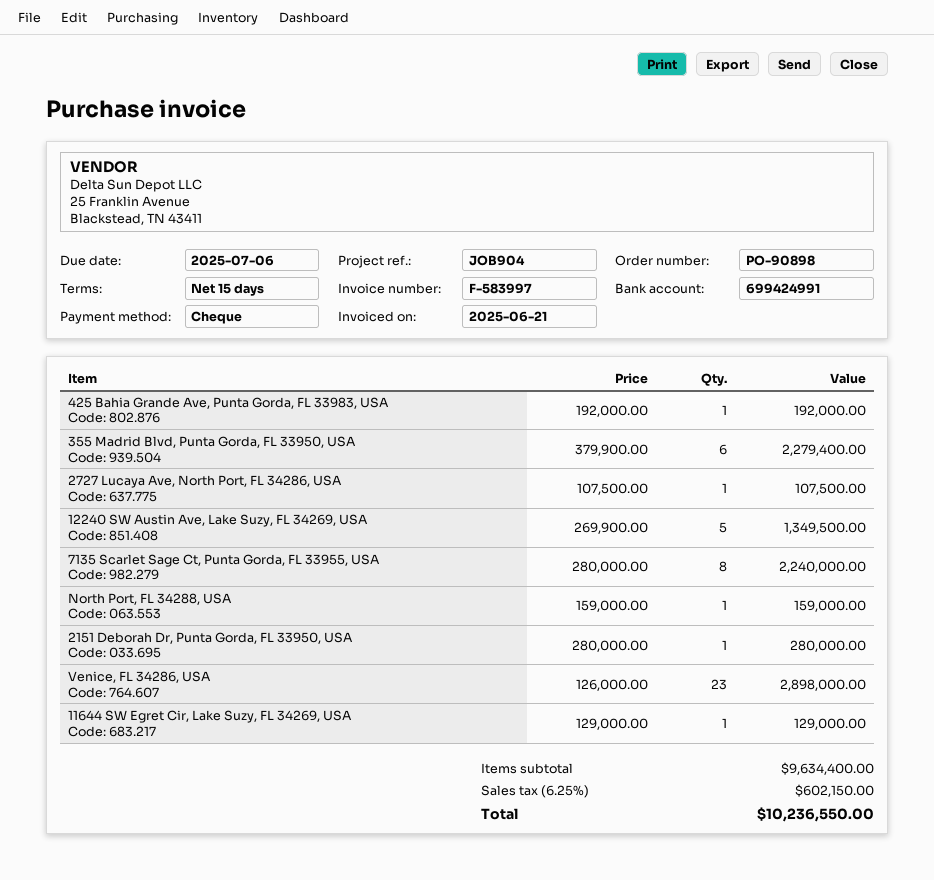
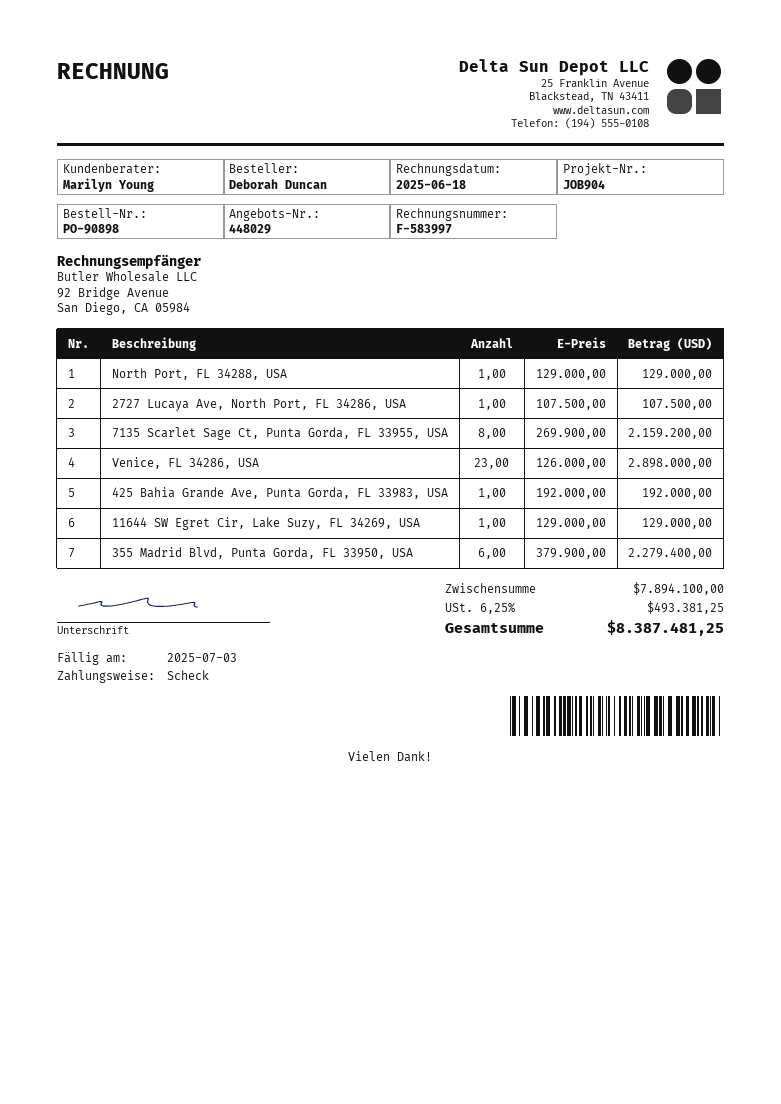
invoice date: 2025-06-21 -> 2025-06-18
due date: 2025-07-06 -> 2025-07-03
12240 SW Austin Ave, Lake Suzy, FL 34269, USA: 5 x 269900.00 = 1349500.00 -> none
7135 Scarlet Sage Ct, Punta Gorda, FL 33955, USA: 8 x 280000.00 = 2240000.00 -> 8 x 269900.00 = 2159200.00
North Port, FL 34288, USA: 1 x 159000.00 = 159000.00 -> 1 x 129000.00 = 129000.00
2151 Deborah Dr, Punta Gorda, FL 33950, USA: 1 x 280000.00 = 280000.00 -> none
subtotal: 9634400.00 -> 7894100.00
tax: 6.25% = 602150.00 -> 6.25% = 493381.25
total: 10236550.00 -> 8387481.25

